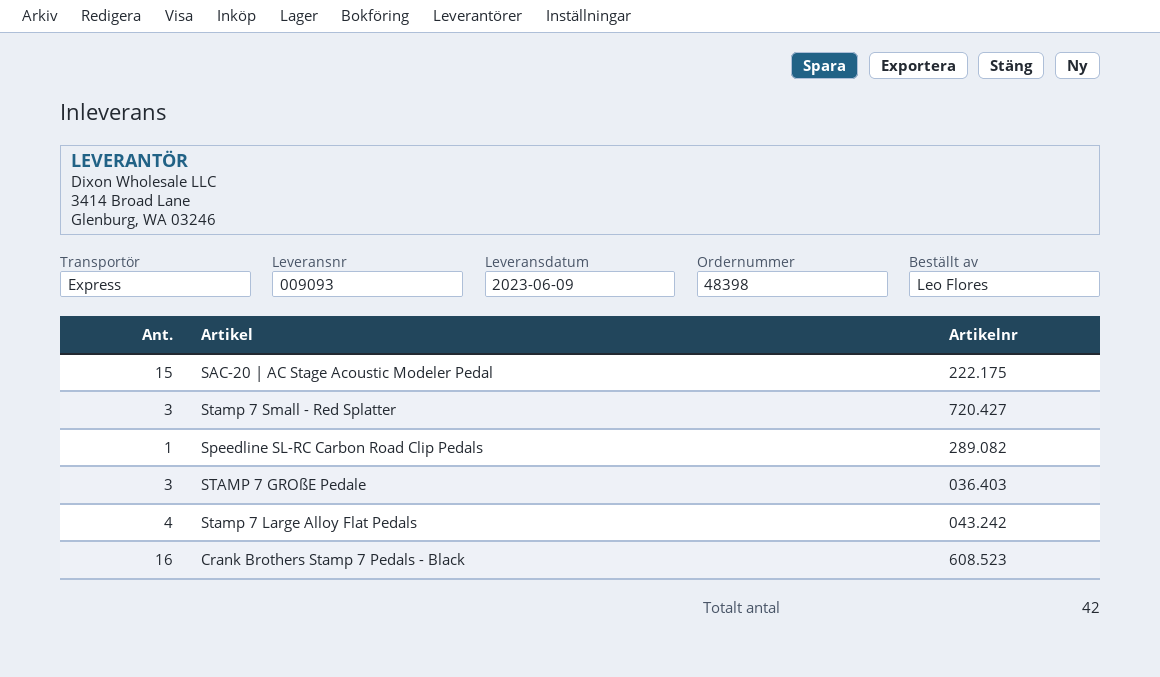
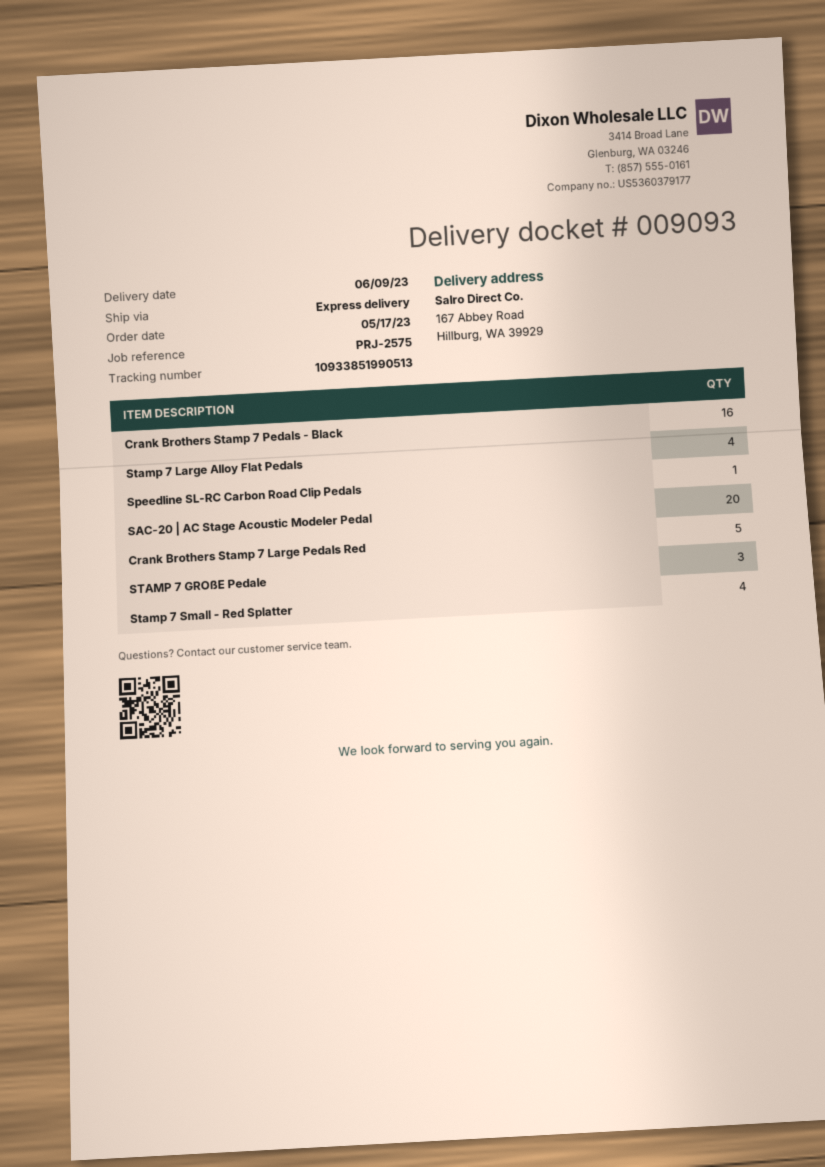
SAC-20 | AC Stage Acoustic Modeler Pedal: 15 -> 20
Stamp 7 Small - Red Splatter: 3 -> 4
Crank Brothers Stamp 7 Large Pedals Red: none -> 5

